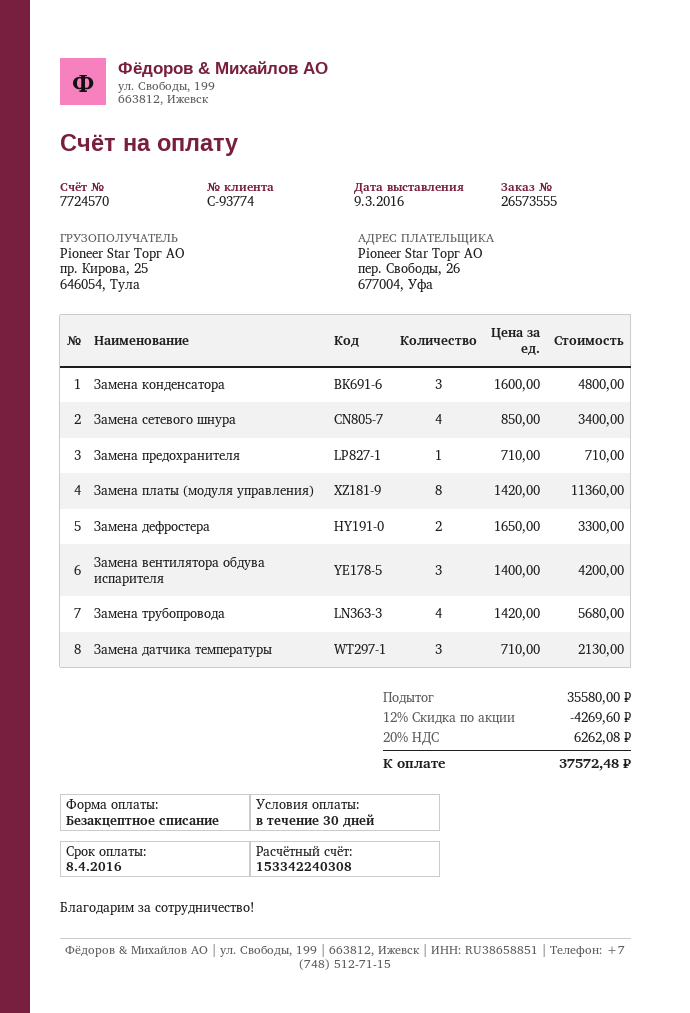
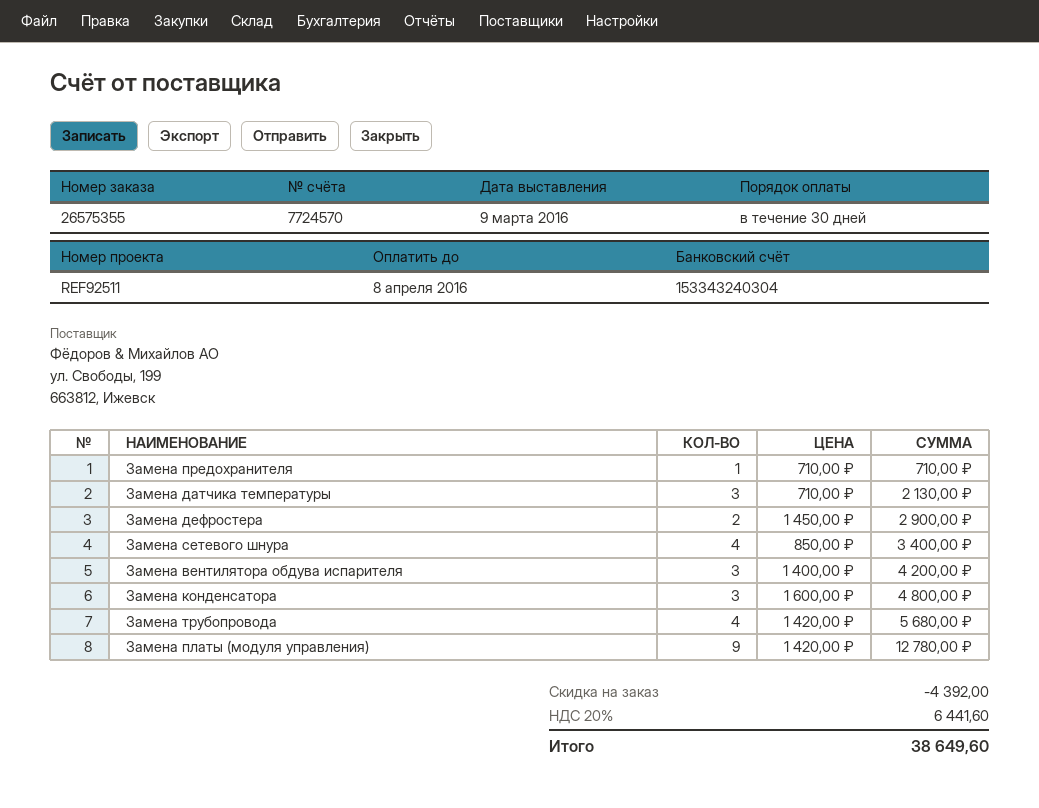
order number: 26573555 -> 26575355
bank account: 153342240308 -> 153343240304
Замена платы (модуля управления): 8 x 1420.00 = 11360.00 -> 9 x 1420.00 = 12780.00
Замена дефростера: 2 x 1650.00 = 3300.00 -> 2 x 1450.00 = 2900.00
discount: 4269.60 -> 4392.00
tax: 20% = 6262.08 -> 20% = 6441.60
total: 37572.48 -> 38649.60

